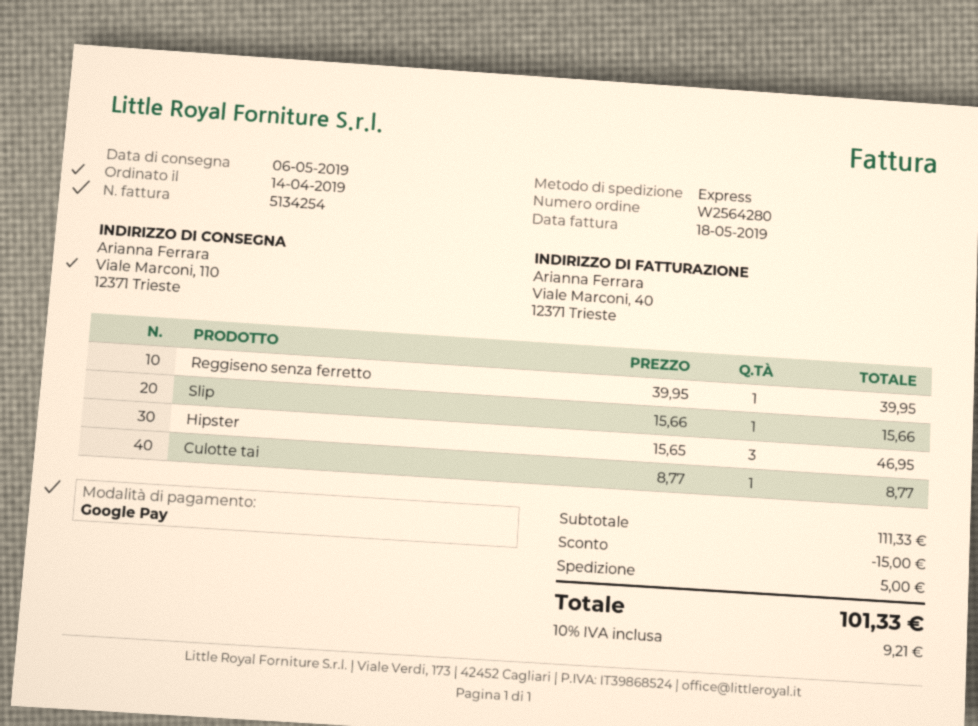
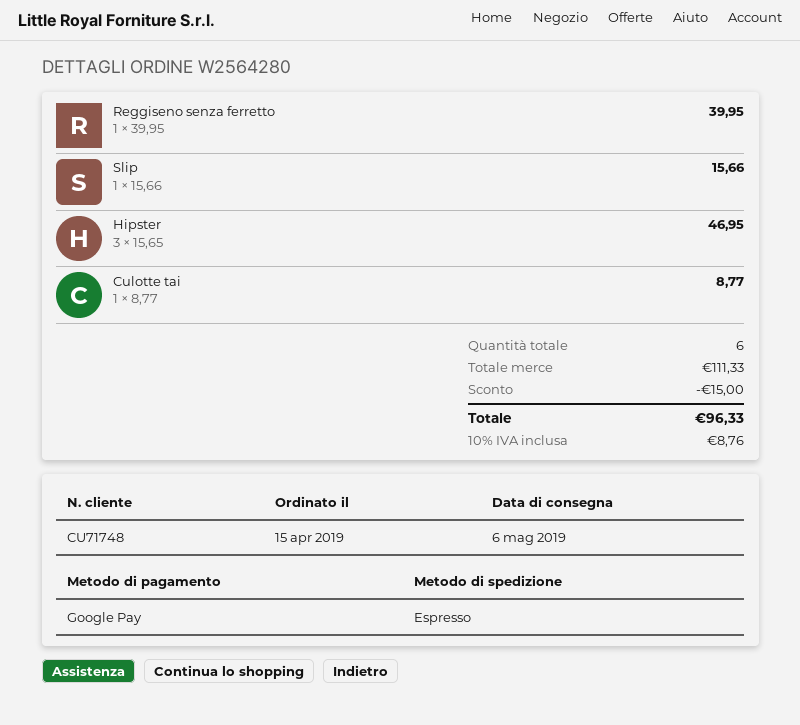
order date: 2019-04-14 -> 2019-04-15
shipping: 5.00 -> none
tax: 10% = 9.21 -> 10% = 8.76
total: 101.33 -> 96.33

